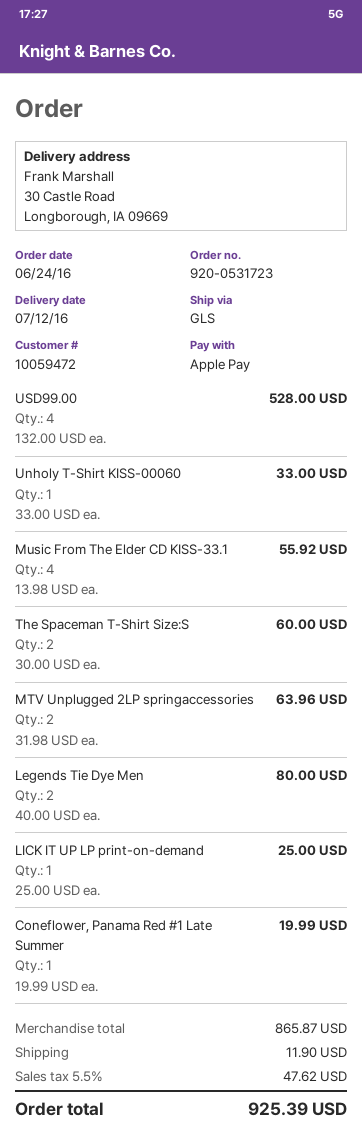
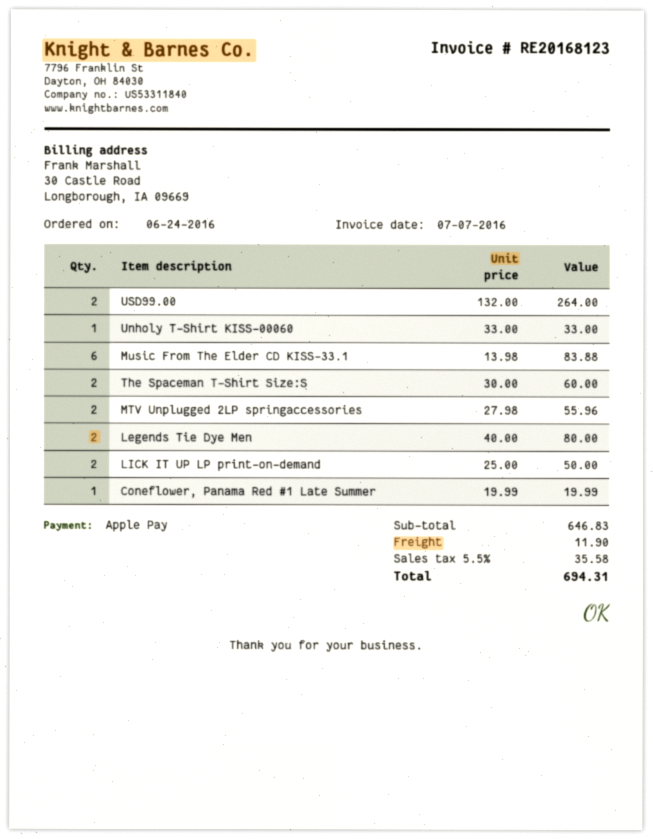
USD99.00: 4 x 132.00 = 528.00 -> 2 x 132.00 = 264.00
Music From The Elder CD KISS-33.1: 4 x 13.98 = 55.92 -> 6 x 13.98 = 83.88
MTV Unplugged 2LP springaccessories: 2 x 31.98 = 63.96 -> 2 x 27.98 = 55.96
LICK IT UP LP print-on-demand: 1 x 25.00 = 25.00 -> 2 x 25.00 = 50.00
subtotal: 865.87 -> 646.83
tax: 5.5% = 47.62 -> 5.5% = 35.58
total: 925.39 -> 694.31

